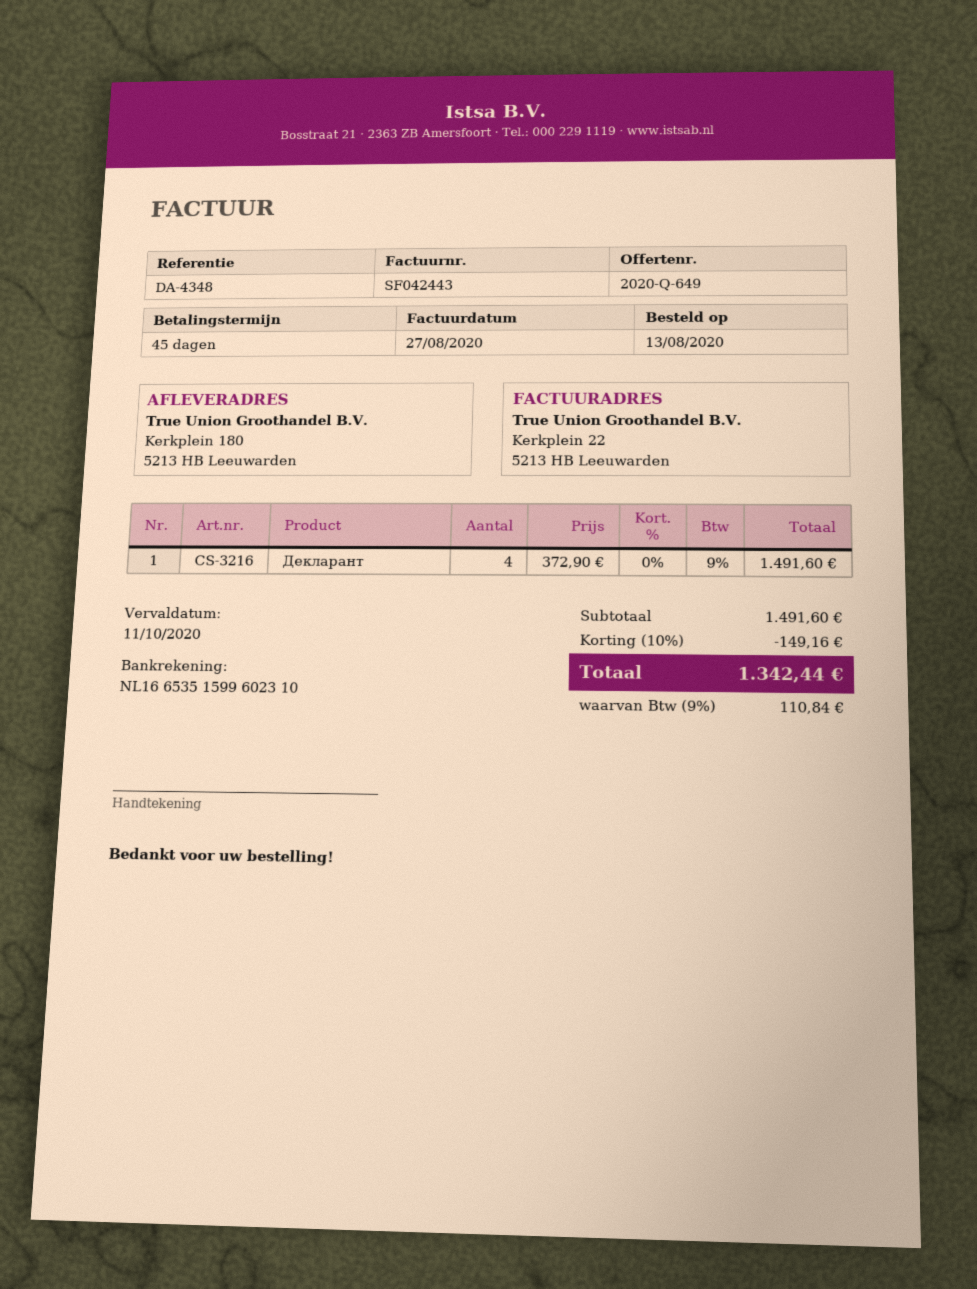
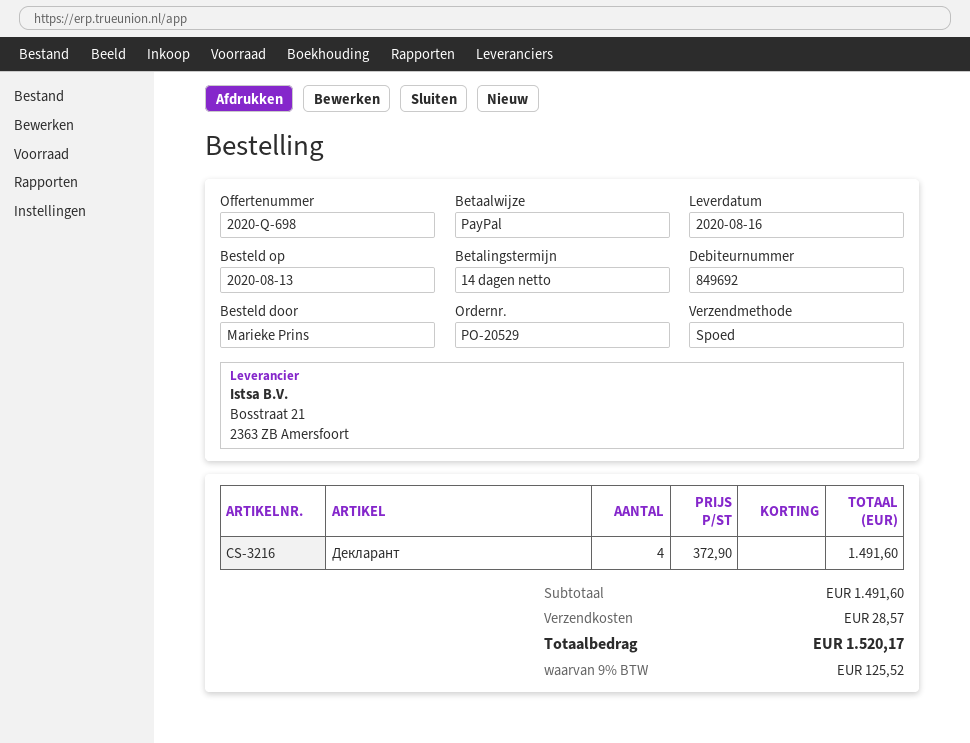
quote number: 2020-Q-649 -> 2020-Q-698
payment terms: 45 days -> 14 days
discount: 10% = 149.16 -> none
shipping: none -> 28.57
tax: 9% = 110.84 -> 9% = 125.52
total: 1342.44 -> 1520.17

